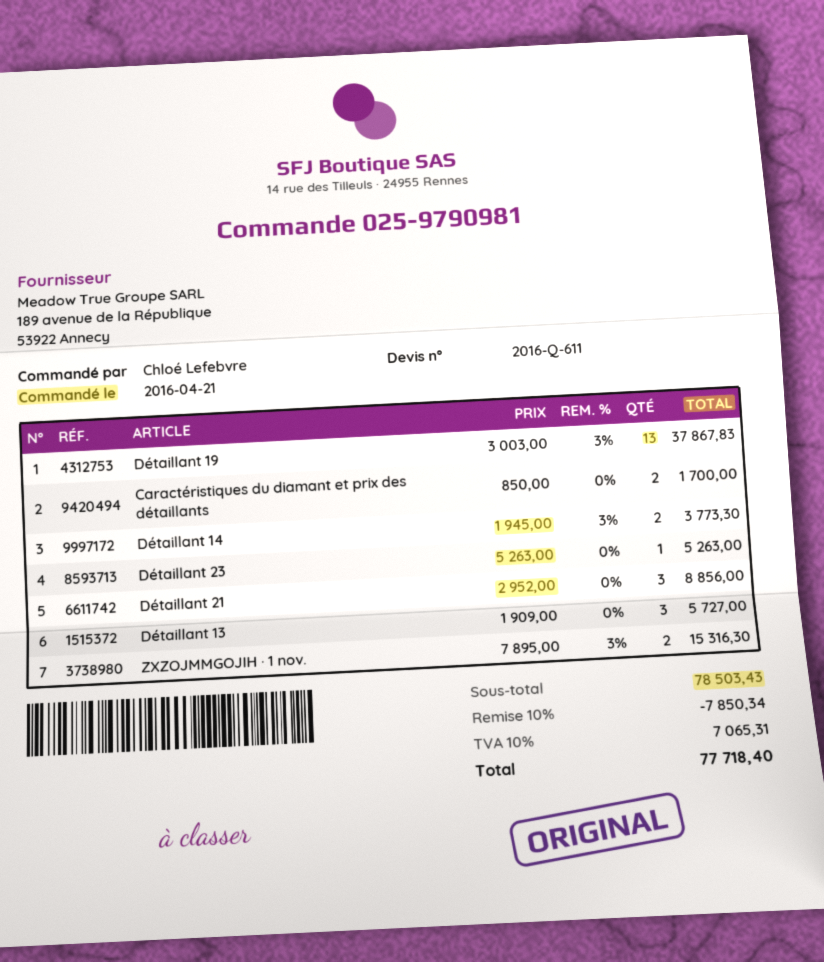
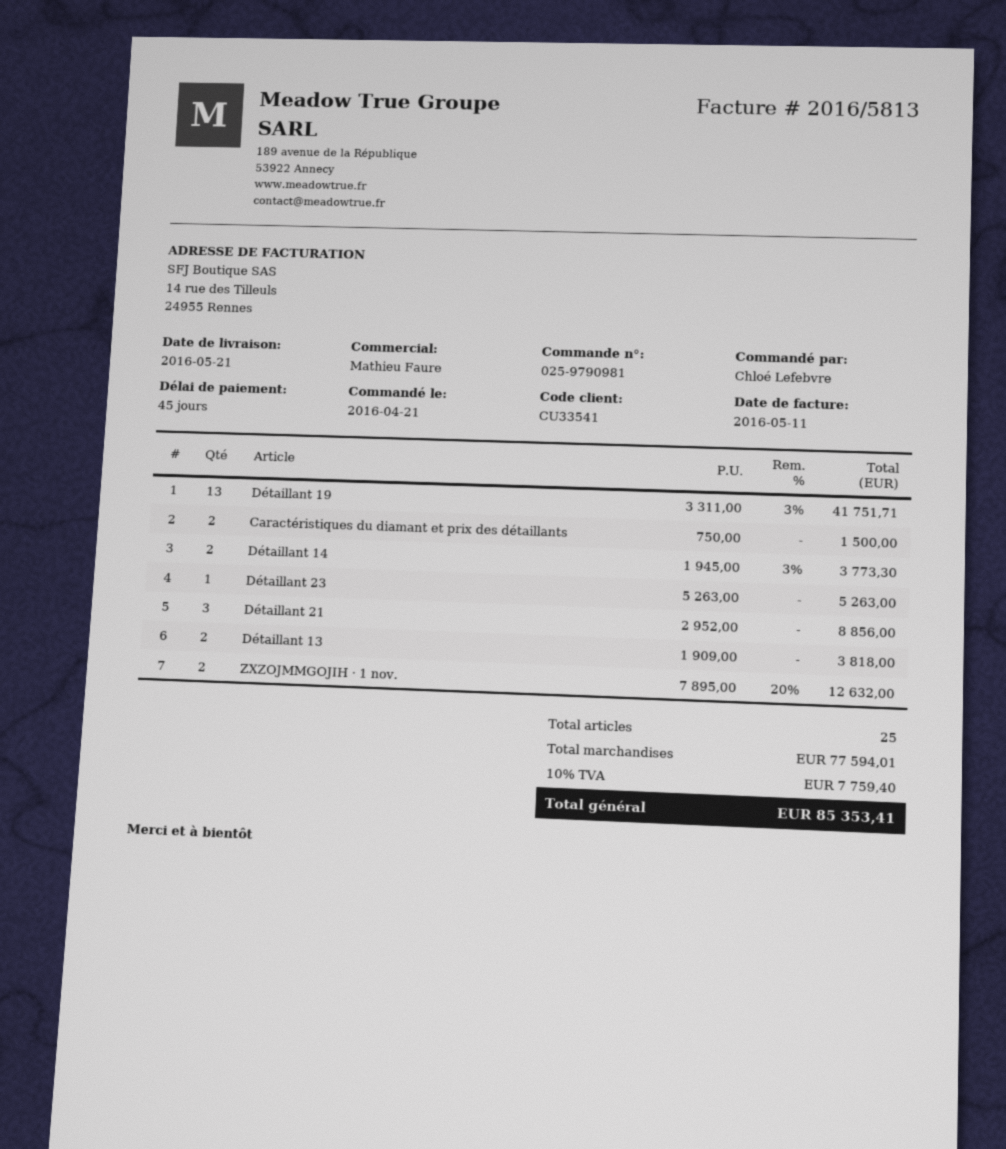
Détaillant 19: 13 x 3003.00 - 3% = 37867.83 -> 13 x 3311.00 - 3% = 41751.71
Caractéristiques du diamant et prix des détaillants: 2 x 850.00 = 1700.00 -> 2 x 750.00 = 1500.00
Détaillant 13: 3 x 1909.00 = 5727.00 -> 2 x 1909.00 = 3818.00
ZXZOJMMGOJIH · 1 nov.: 2 x 7895.00 - 3% = 15316.30 -> 2 x 7895.00 - 20% = 12632.00
subtotal: 78503.43 -> 77594.01
discount: 10% = 7850.34 -> none
tax: 10% = 7065.31 -> 10% = 7759.40
total: 77718.40 -> 85353.41

